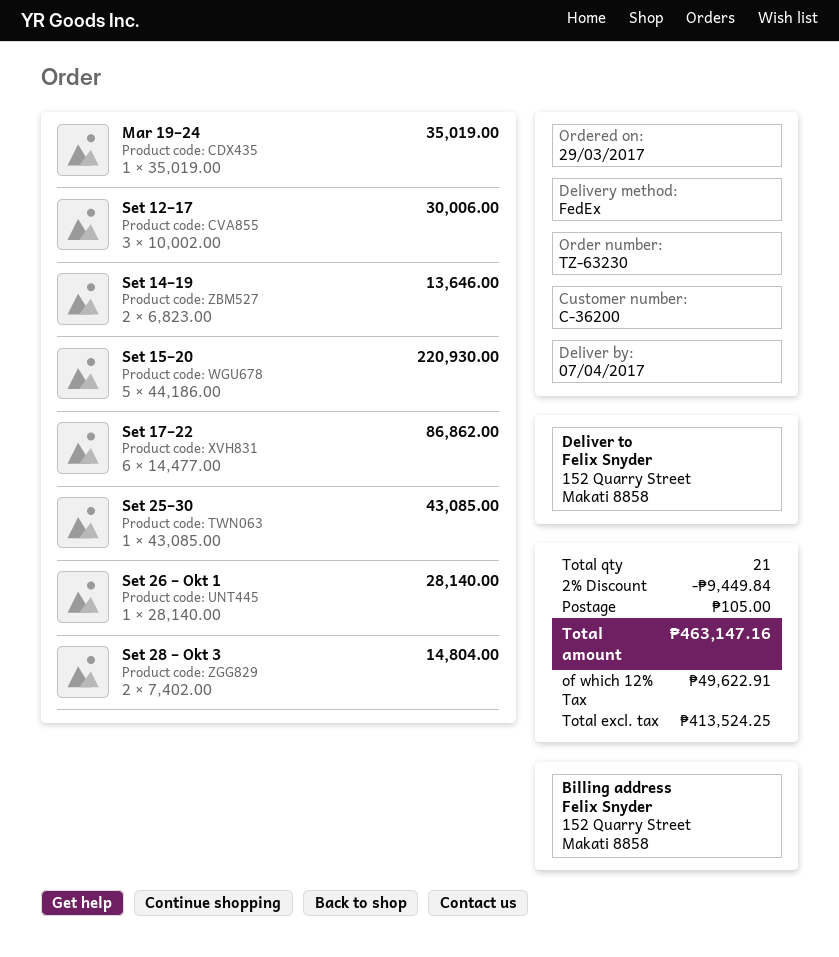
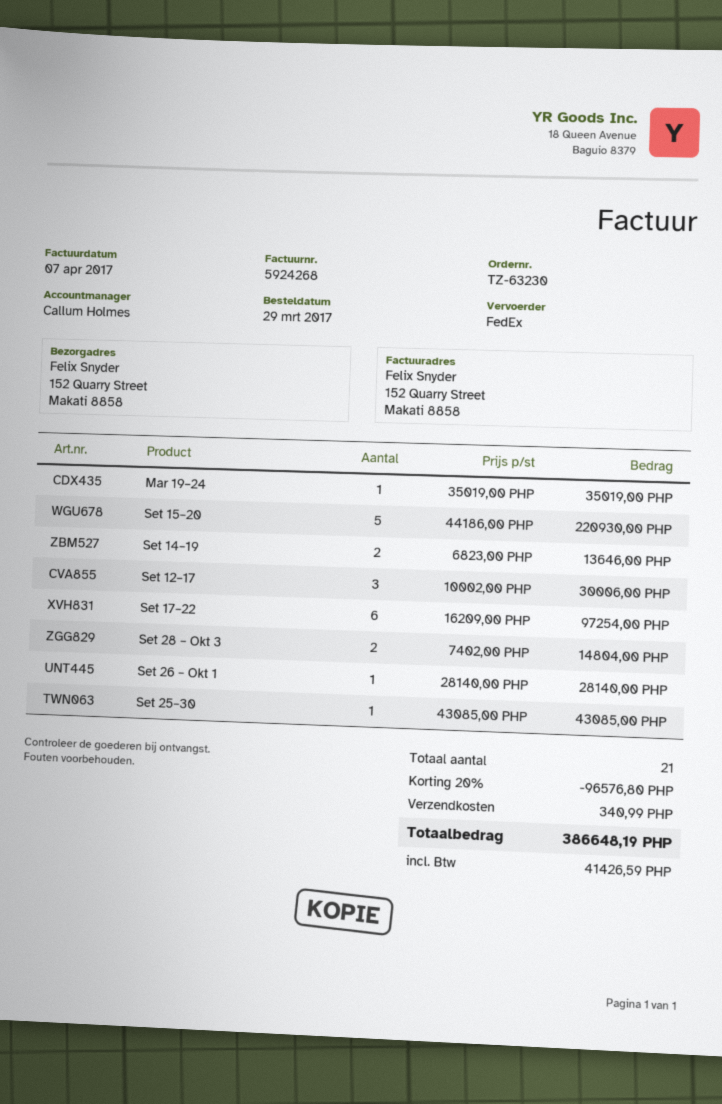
Set 17–22: 6 x 14477.00 = 86862.00 -> 6 x 16209.00 = 97254.00
discount: 2% = 9449.84 -> 20% = 96576.80
shipping: 105.00 -> 340.99
tax: 49622.91 -> 41426.59
total: 463147.16 -> 386648.19

